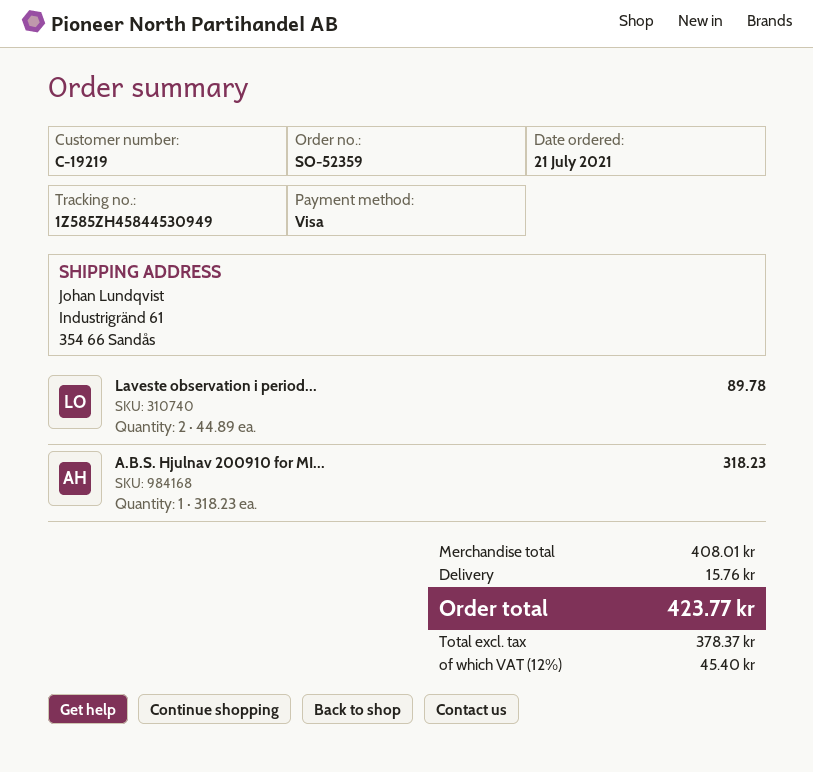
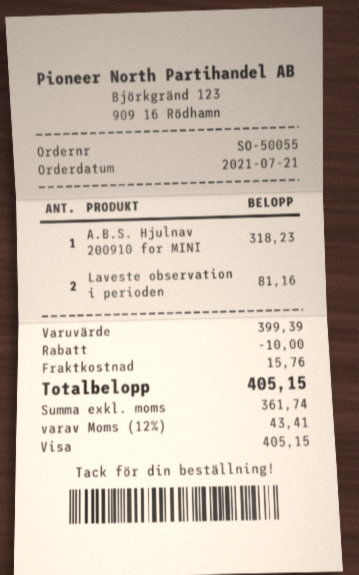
order number: SO-52359 -> SO-50055
Laveste observation i period...: 2 for 89.78 -> 2 for 81.16
subtotal: 408.01 -> 399.39
discount: none -> 10.00
net: 378.37 -> 361.74
tax: 12% = 45.40 -> 12% = 43.41
total: 423.77 -> 405.15

